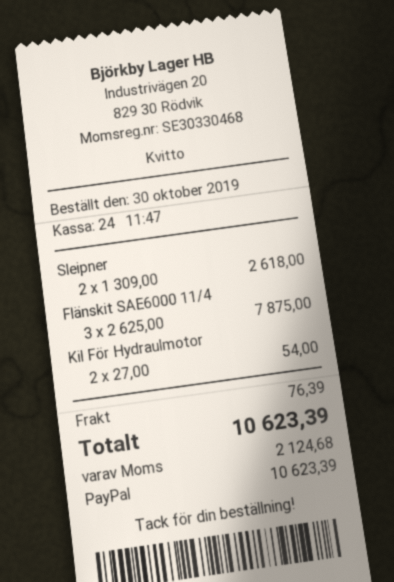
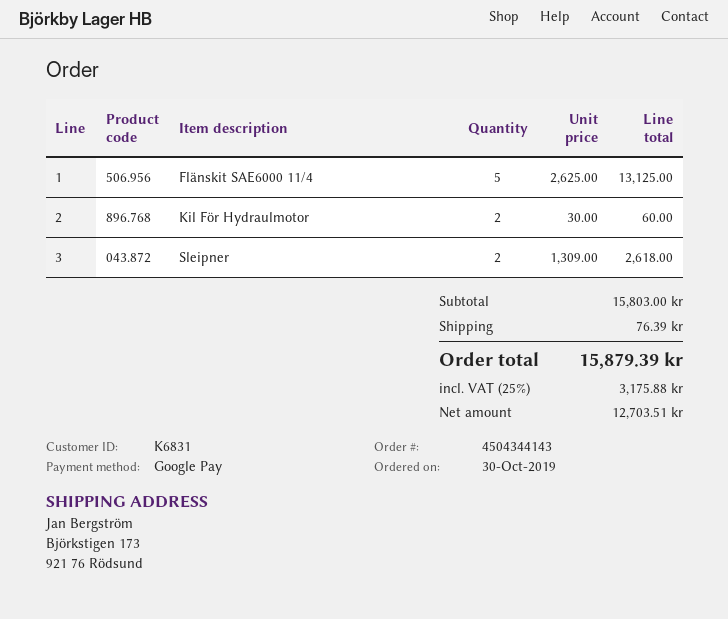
payment method: PayPal -> Google Pay
Flänskit SAE6000 11/4: 3 x 2625.00 = 7875.00 -> 5 x 2625.00 = 13125.00
Kil För Hydraulmotor: 2 x 27.00 = 54.00 -> 2 x 30.00 = 60.00
tax: 2124.68 -> 3175.88
total: 10623.39 -> 15879.39

